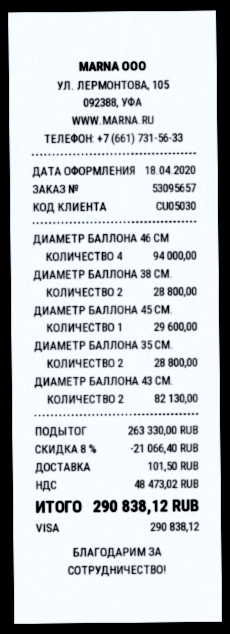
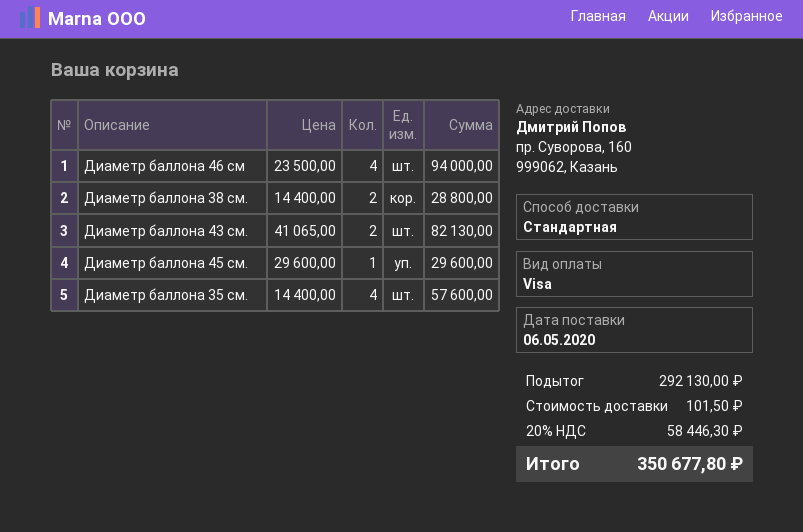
ДИАМЕТР БАЛЛОНА 35 СМ.: 2 for 28800.00 -> 4 for 57600.00
subtotal: 263330.00 -> 292130.00
discount: 8% = 21066.40 -> none
tax: 48473.02 -> 58446.30
total: 290838.12 -> 350677.80

